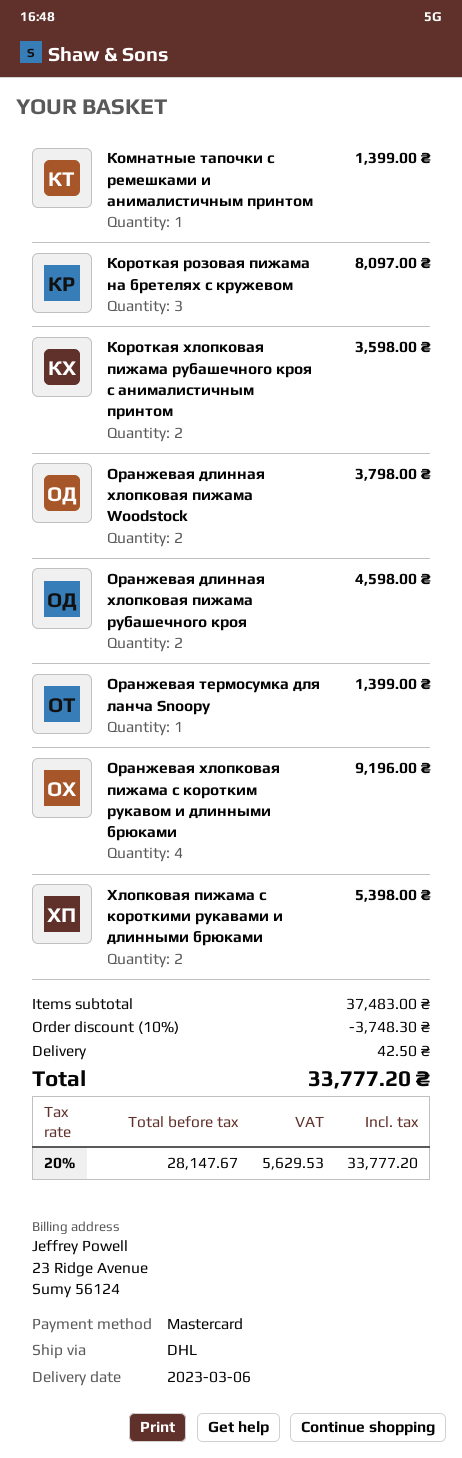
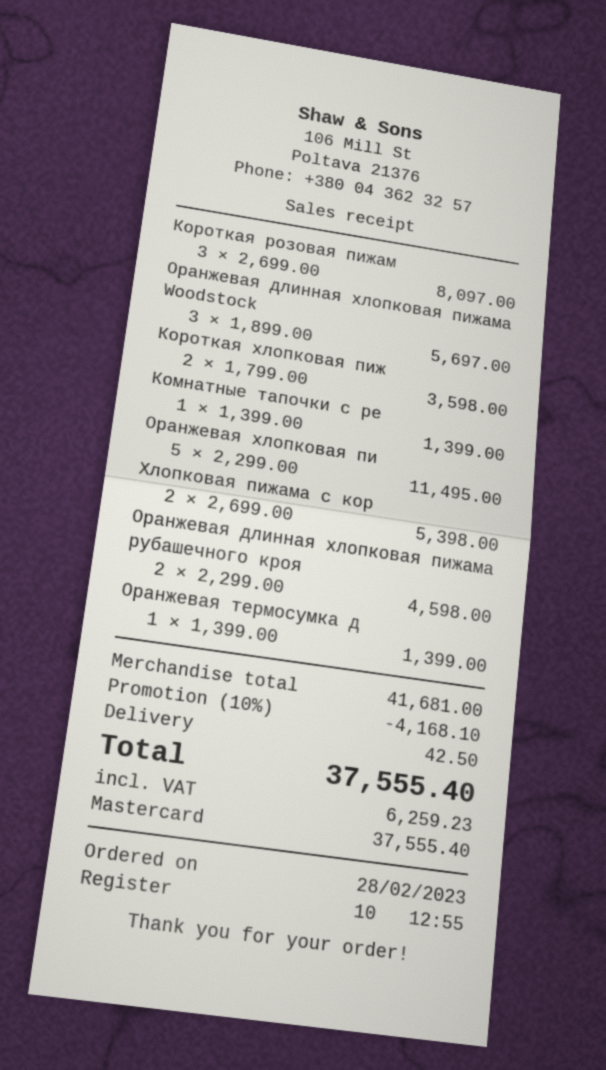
Оранжевая длинная хлопковая пижама Woodstock: 2 for 3798.00 -> 3 for 5697.00
Оранжевая хлопковая пижама с коротким рукавом и длинными брюками: 4 for 9196.00 -> 5 for 11495.00
subtotal: 37483.00 -> 41681.00
discount: 10% = 3748.30 -> 10% = 4168.10
tax: 5629.53 -> 6259.23
total: 33777.20 -> 37555.40

